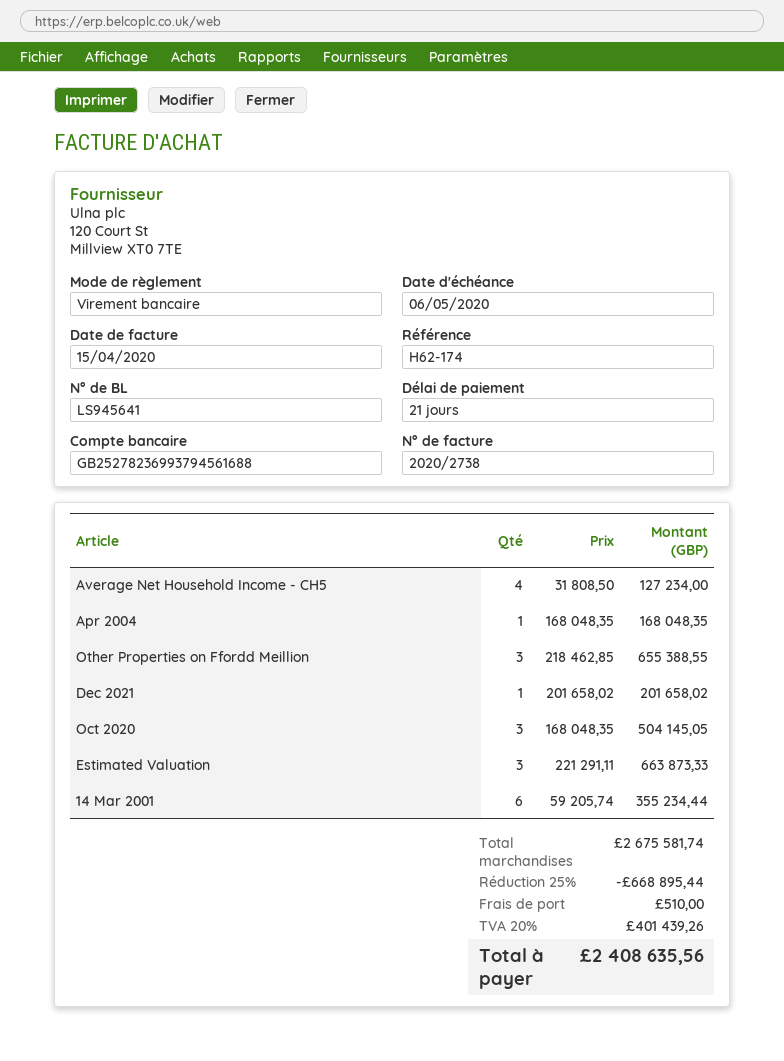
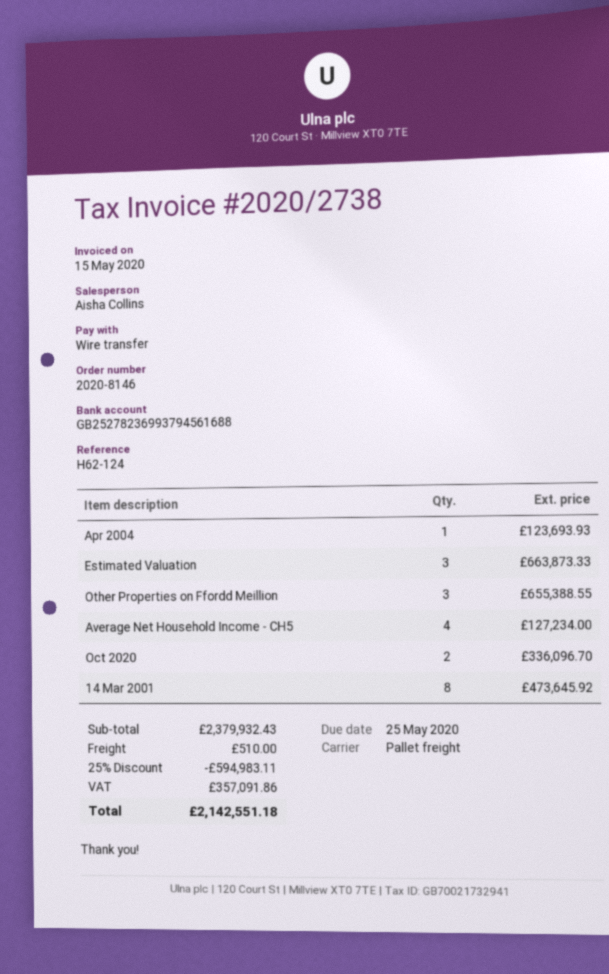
invoice date: 2020-04-15 -> 2020-05-15
due date: 2020-05-06 -> 2020-05-25
reference: H62-174 -> H62-124
Apr 2004: 1 for 168048.35 -> 1 for 123693.93
Dec 2021: 1 for 201658.02 -> none
Oct 2020: 3 for 504145.05 -> 2 for 336096.70
14 Mar 2001: 6 for 355234.44 -> 8 for 473645.92
subtotal: 2675581.74 -> 2379932.43
discount: 25% = 668895.44 -> 25% = 594983.11
tax: 401439.26 -> 357091.86
total: 2408635.56 -> 2142551.18

